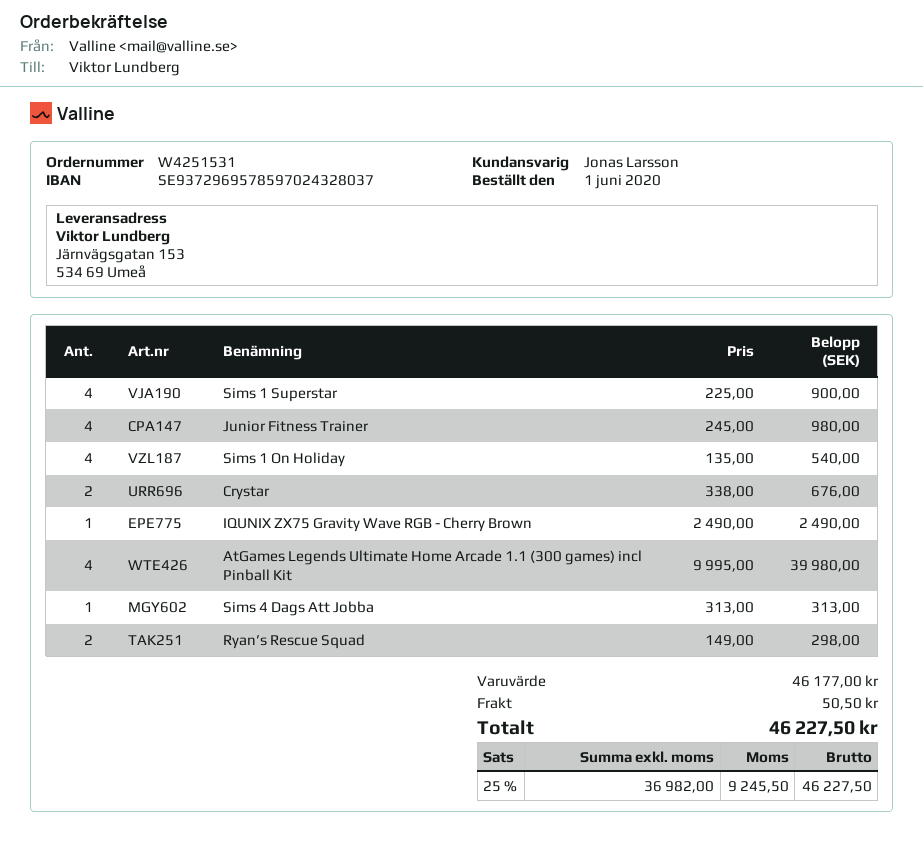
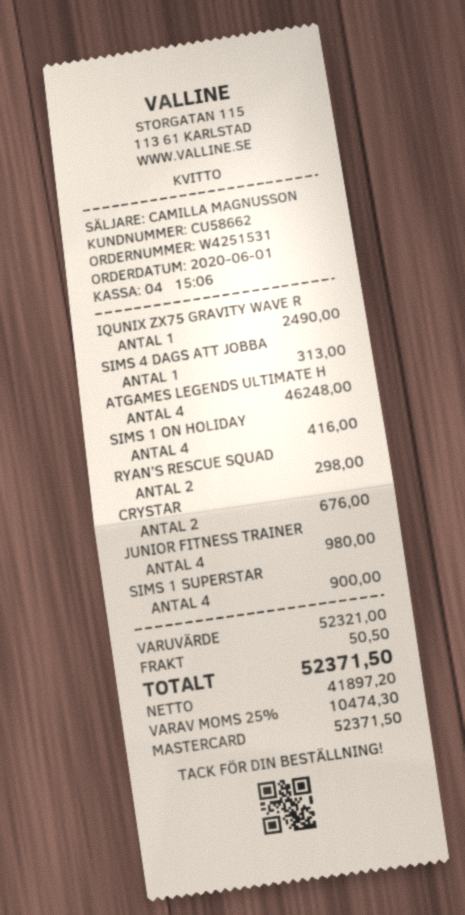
sales rep: Jonas Larsson -> CAMILLA MAGNUSSON
Sims 1 On Holiday: 4 for 540.00 -> 4 for 416.00
AtGames Legends Ultimate Home Arcade 1.1 (300 games) incl Pinball Kit: 4 for 39980.00 -> 4 for 46248.00
subtotal: 46177.00 -> 52321.00
net: 36982.00 -> 41897.20
tax: 25% = 9245.50 -> 25% = 10474.30
total: 46227.50 -> 52371.50

